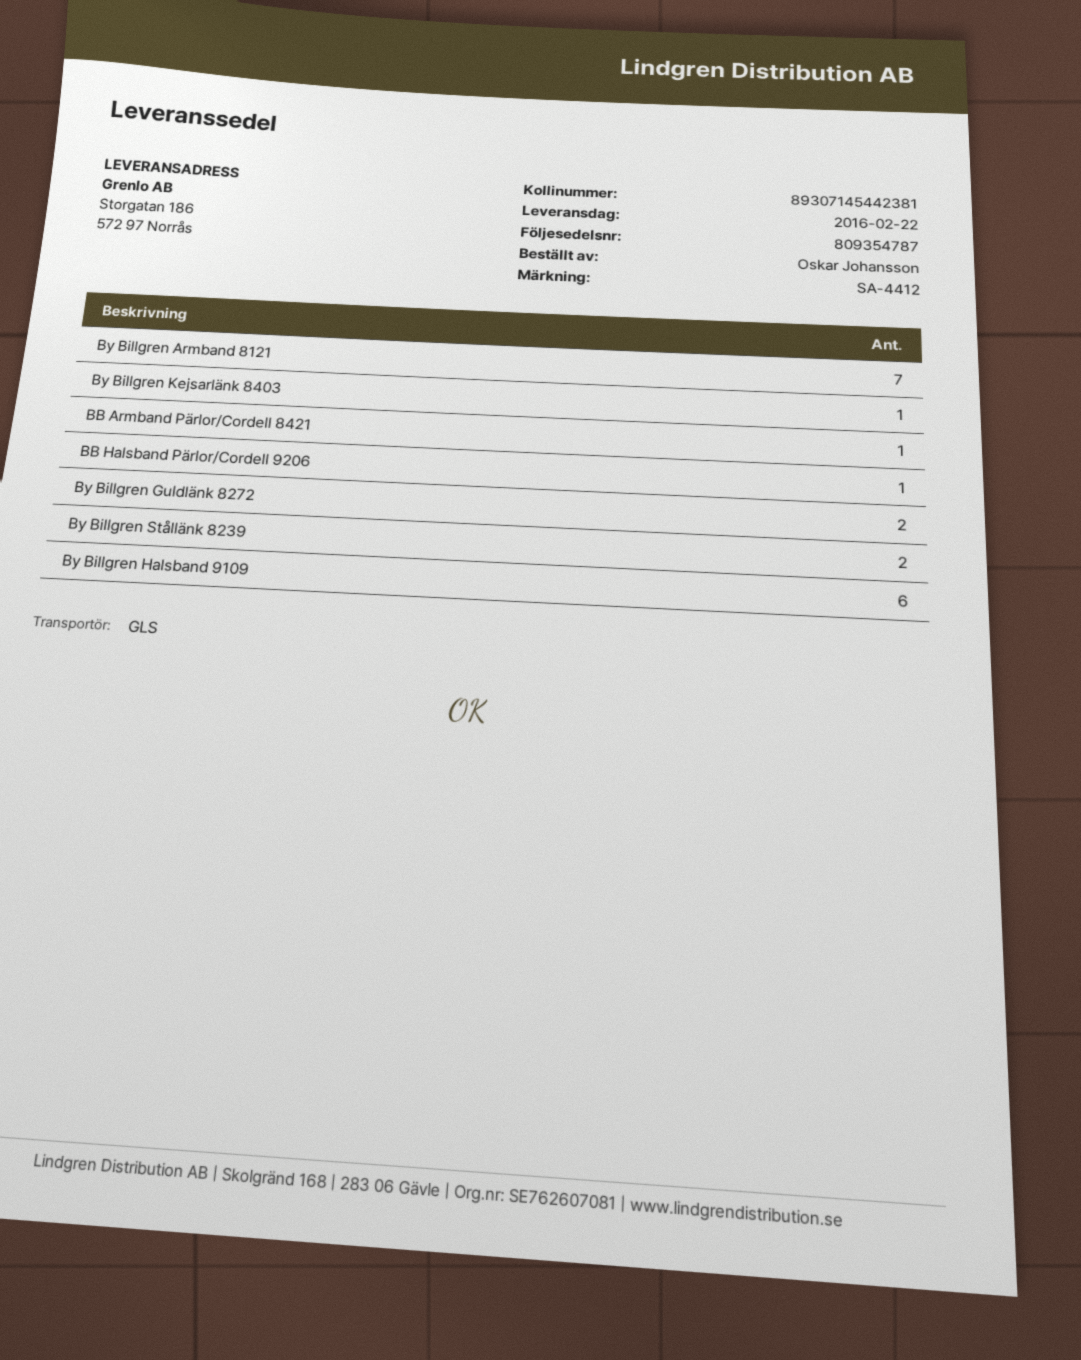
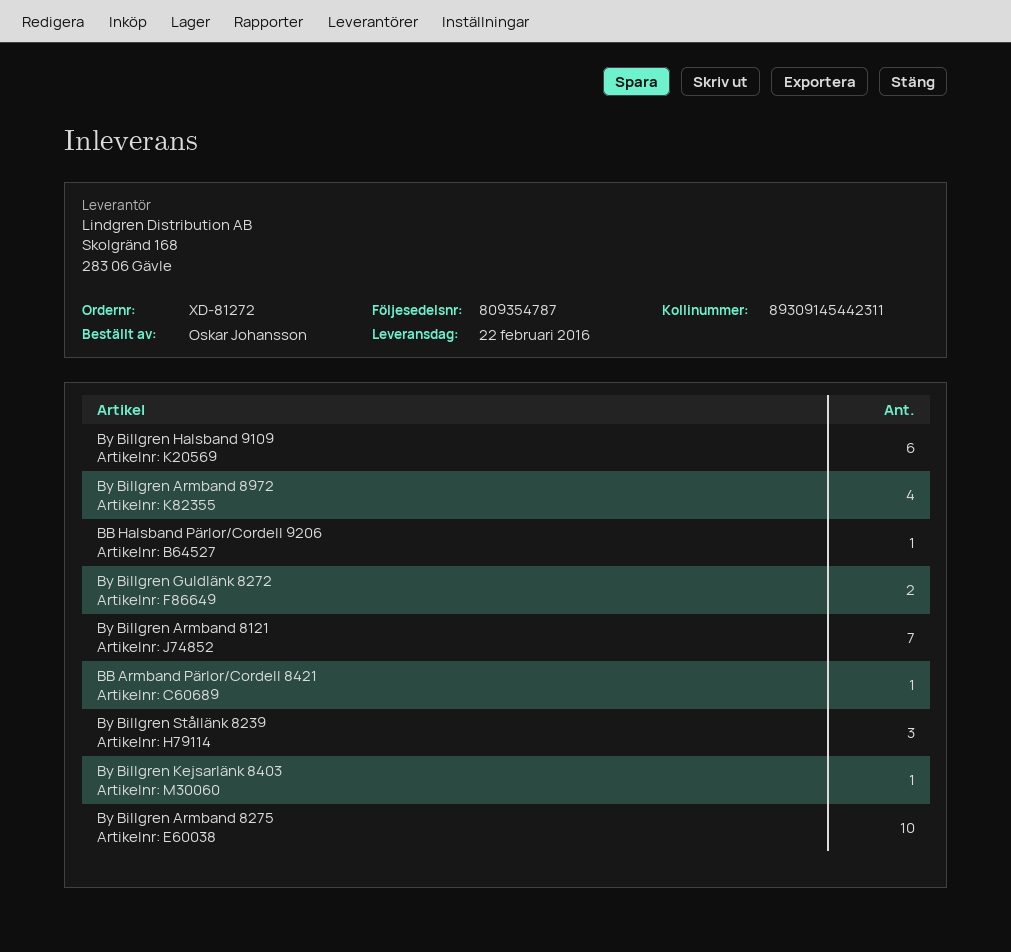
tracking number: 89307145442381 -> 89309145442311
By Billgren Stållänk 8239: 2 -> 3
By Billgren Armband 8972: none -> 4
By Billgren Armband 8275: none -> 10

